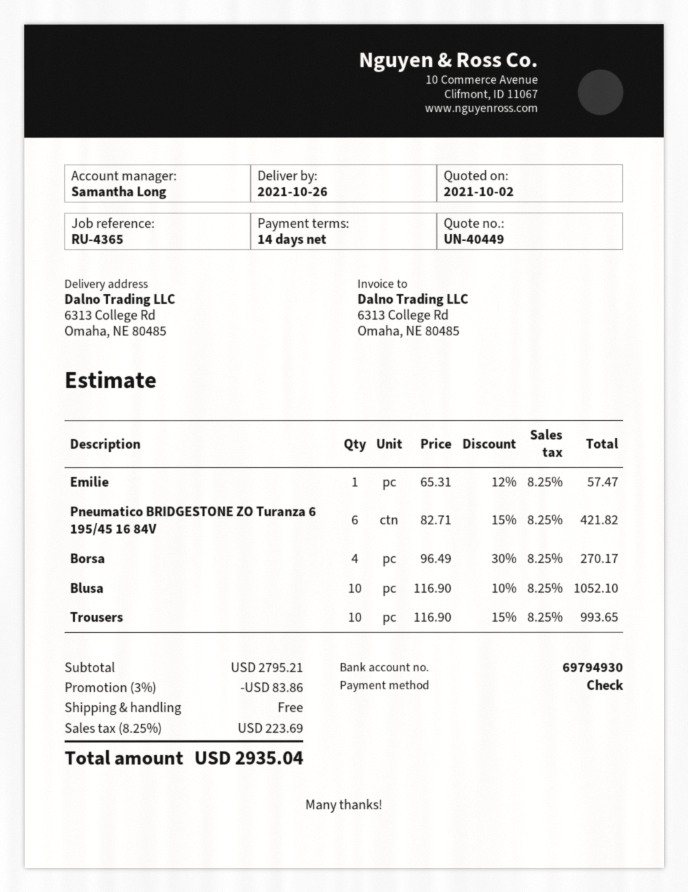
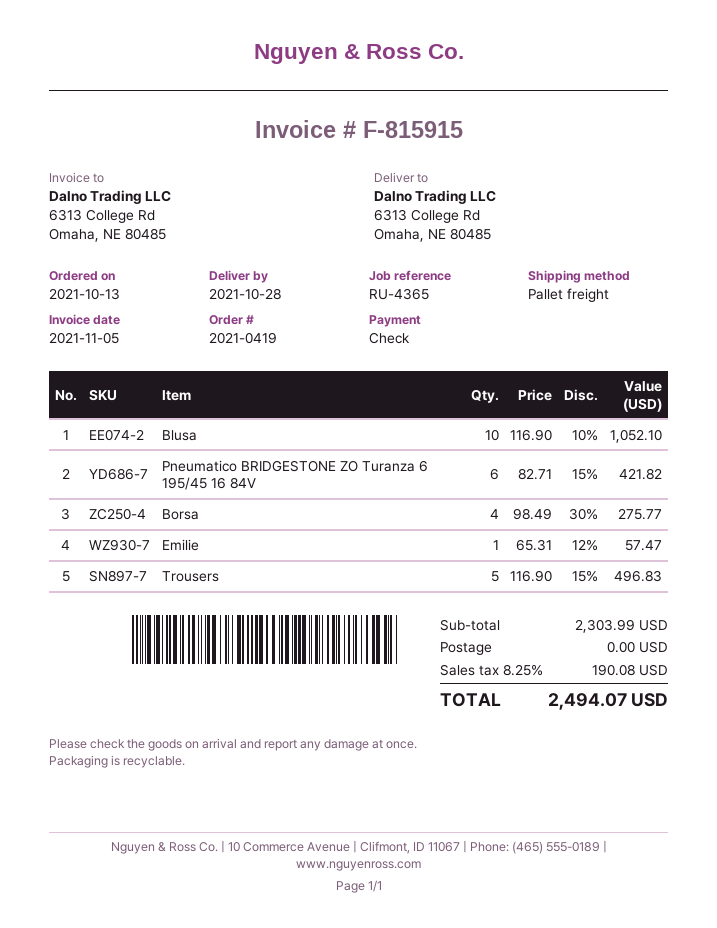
delivery date: 2021-10-26 -> 2021-10-28
Borsa: 4 x 96.49 - 30% = 270.17 -> 4 x 98.49 - 30% = 275.77
Trousers: 10 x 116.90 - 15% = 993.65 -> 5 x 116.90 - 15% = 496.83
subtotal: 2795.21 -> 2303.99
discount: 3% = 83.86 -> none
tax: 8.25% = 223.69 -> 8.25% = 190.08
total: 2935.04 -> 2494.07

